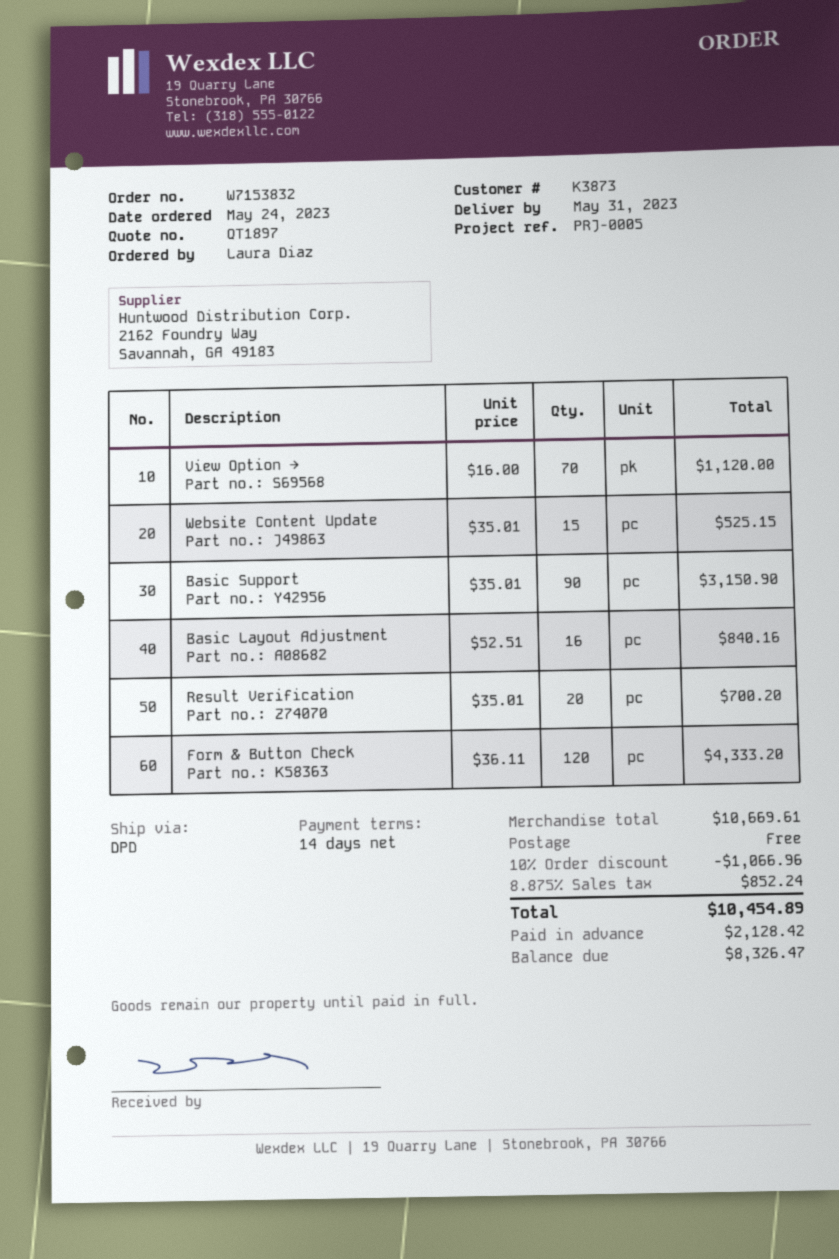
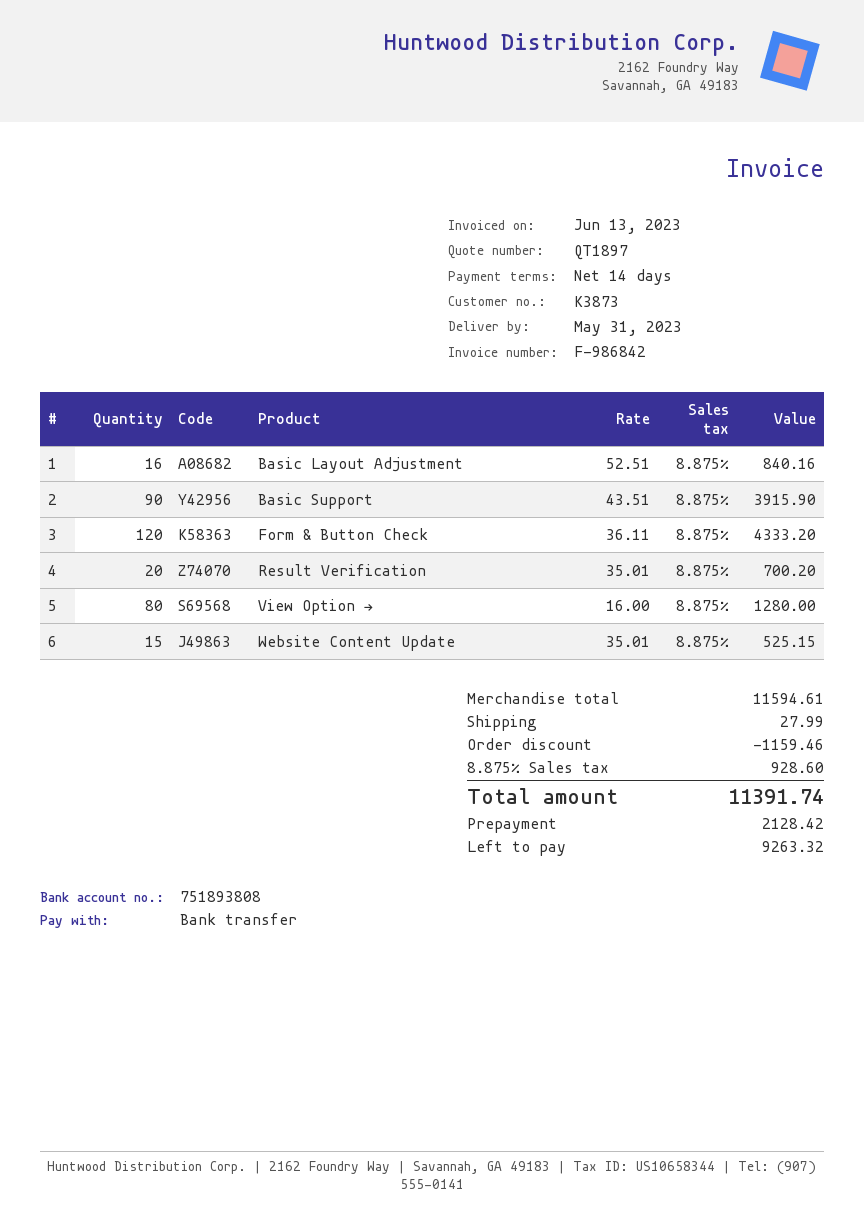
View Option →: 70 x 16.00 = 1120.00 -> 80 x 16.00 = 1280.00
Basic Support: 90 x 35.01 = 3150.90 -> 90 x 43.51 = 3915.90
subtotal: 10669.61 -> 11594.61
discount: 1066.96 -> 1159.46
shipping: 0.00 -> 27.99
tax: 8.875% = 852.24 -> 8.875% = 928.60
total: 10454.89 -> 11391.74
balance: 8326.47 -> 9263.32

